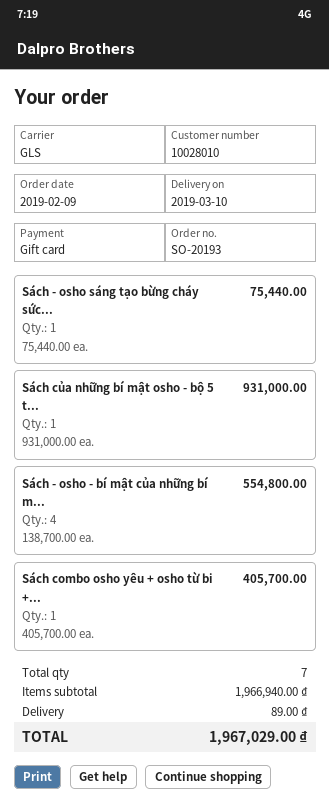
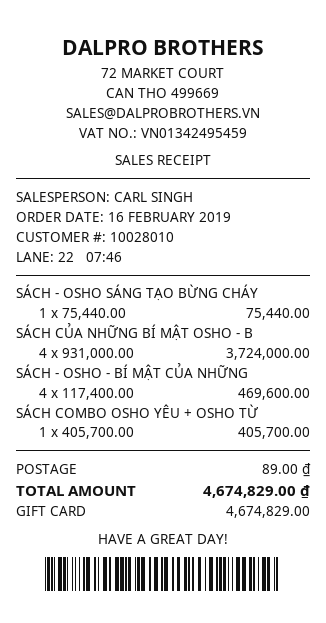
order date: 2019-02-09 -> 2019-02-16
Sách của những bí mật osho - bộ 5 t...: 1 x 931000.00 = 931000.00 -> 4 x 931000.00 = 3724000.00
Sách - osho - bí mật của những bí m...: 4 x 138700.00 = 554800.00 -> 4 x 117400.00 = 469600.00
total: 1967029.00 -> 4674829.00

